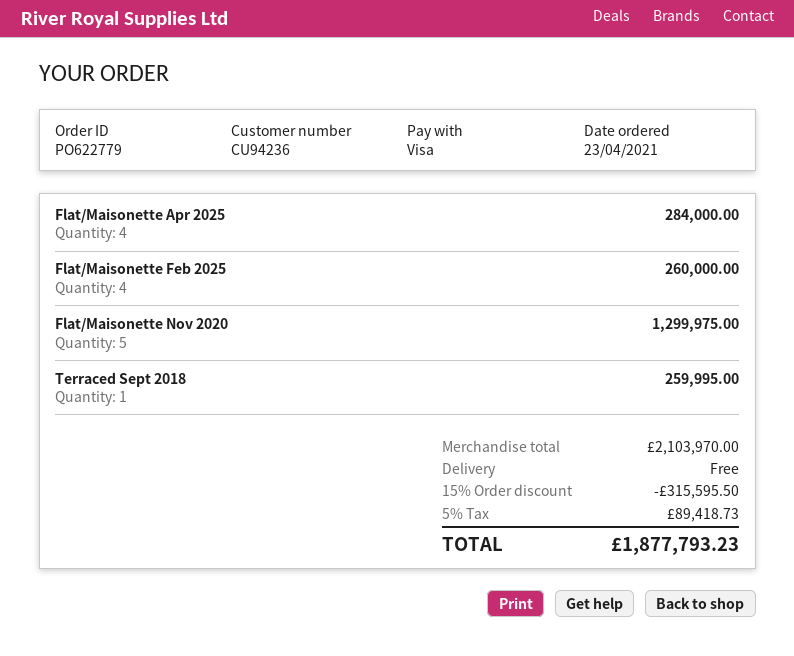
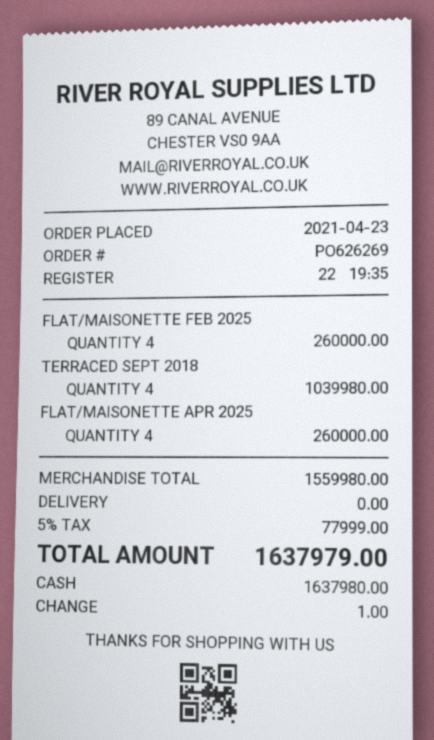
order number: PO622779 -> PO626269
payment method: Visa -> cash
Flat/Maisonette Apr 2025: 4 for 284000.00 -> 4 for 260000.00
Flat/Maisonette Nov 2020: 5 for 1299975.00 -> none
Terraced Sept 2018: 1 for 259995.00 -> 4 for 1039980.00
subtotal: 2103970.00 -> 1559980.00
discount: 15% = 315595.50 -> none
tax: 5% = 89418.73 -> 5% = 77999.00
total: 1877793.23 -> 1637979.00

